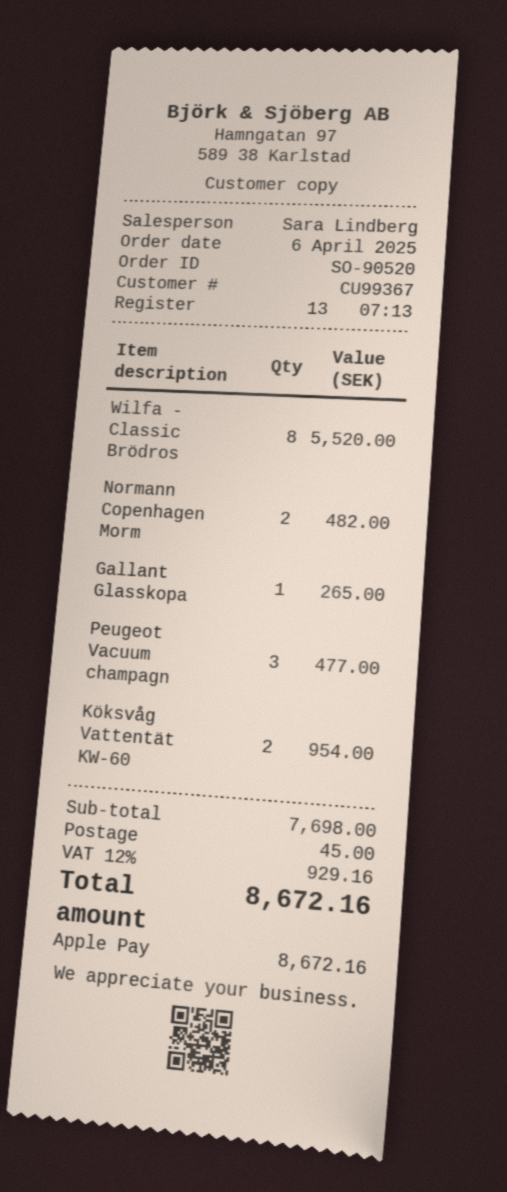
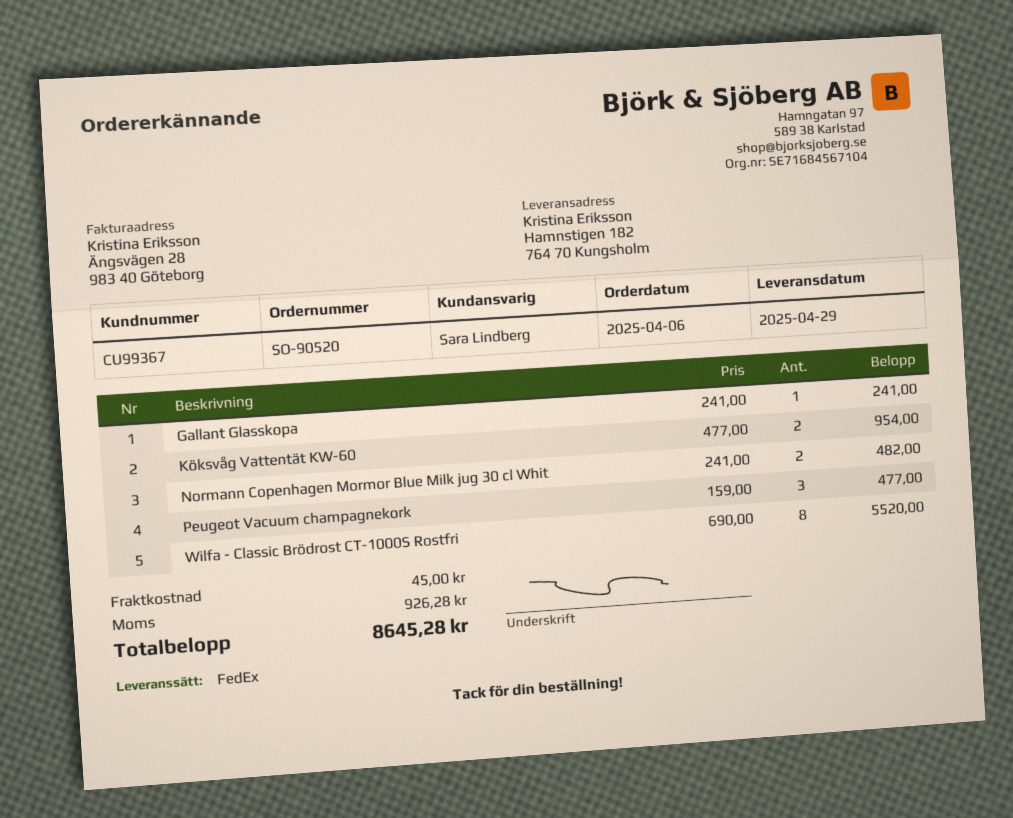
Gallant Glasskopa: 1 for 265.00 -> 1 for 241.00
tax: 929.16 -> 926.28
total: 8672.16 -> 8645.28

